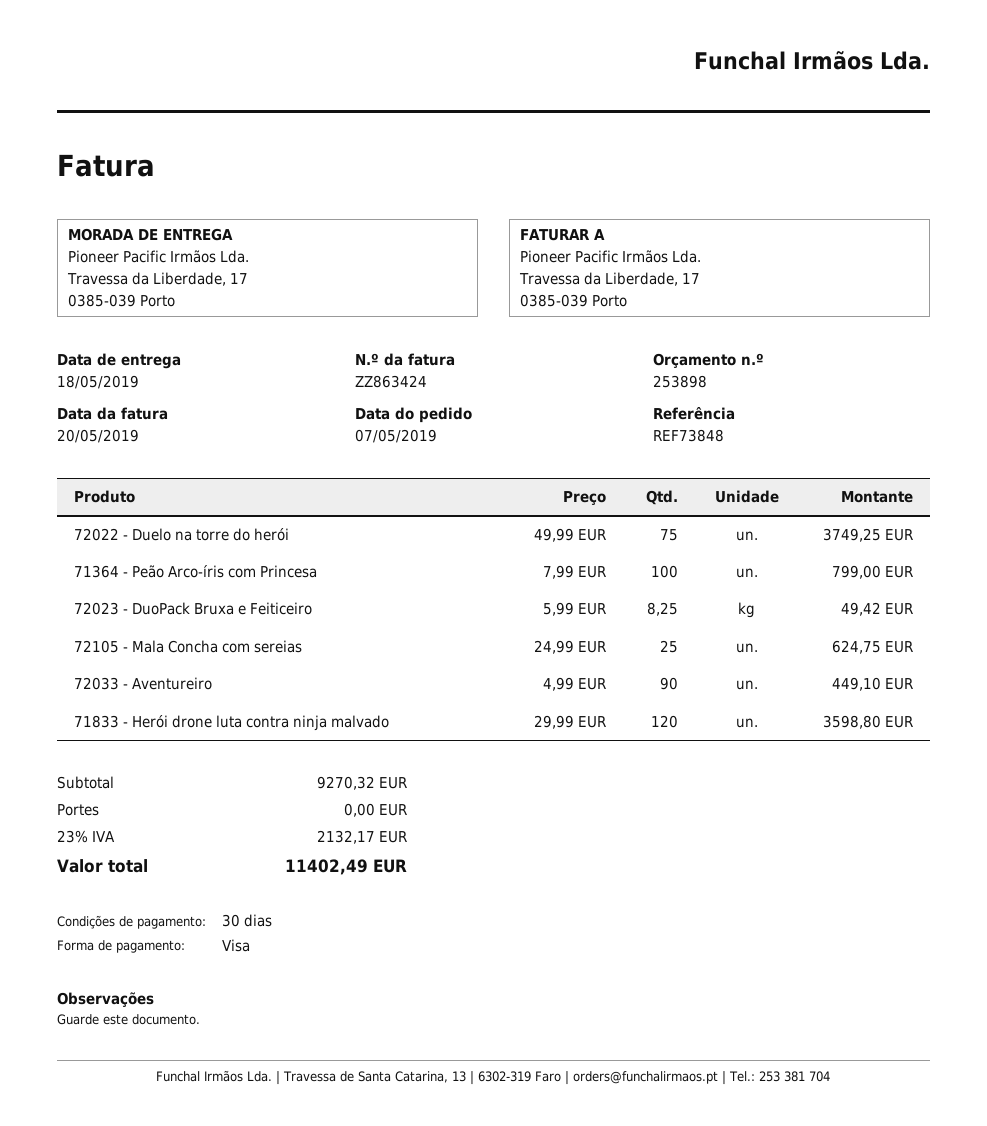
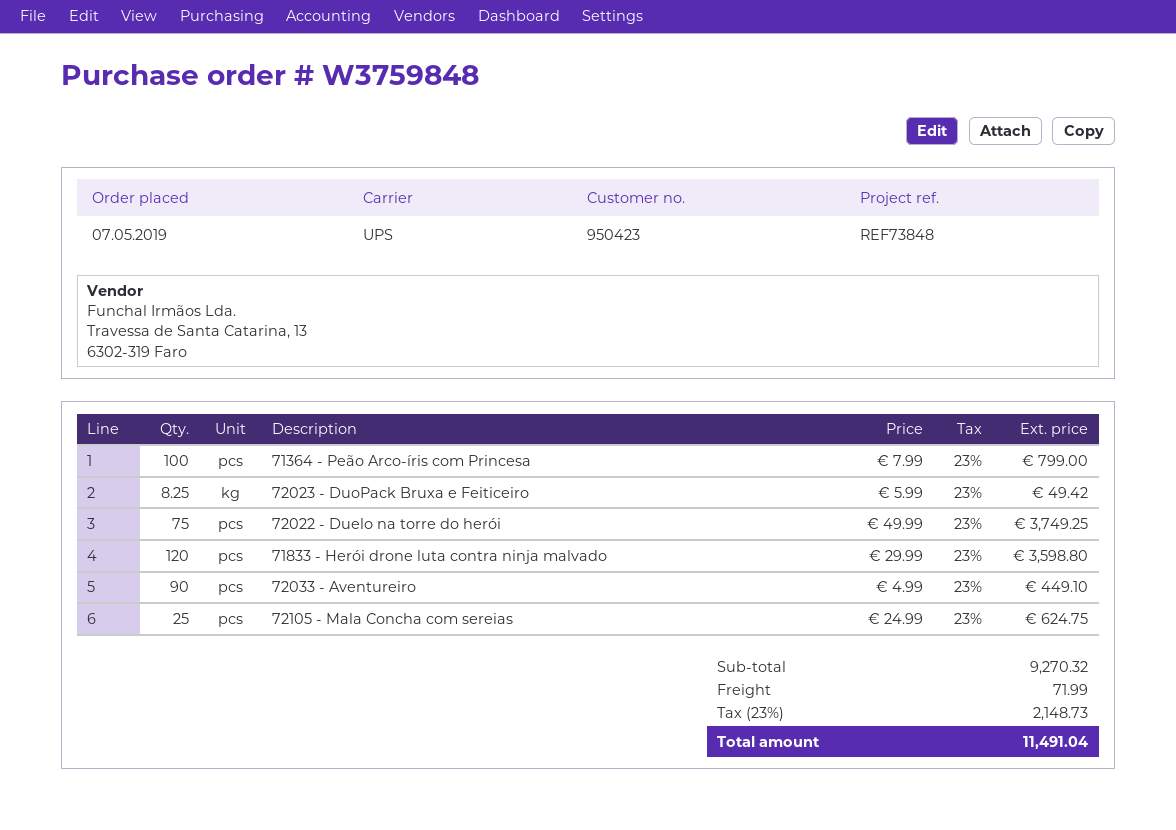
shipping: 0.00 -> 71.99
tax: 23% = 2132.17 -> 23% = 2148.73
total: 11402.49 -> 11491.04

